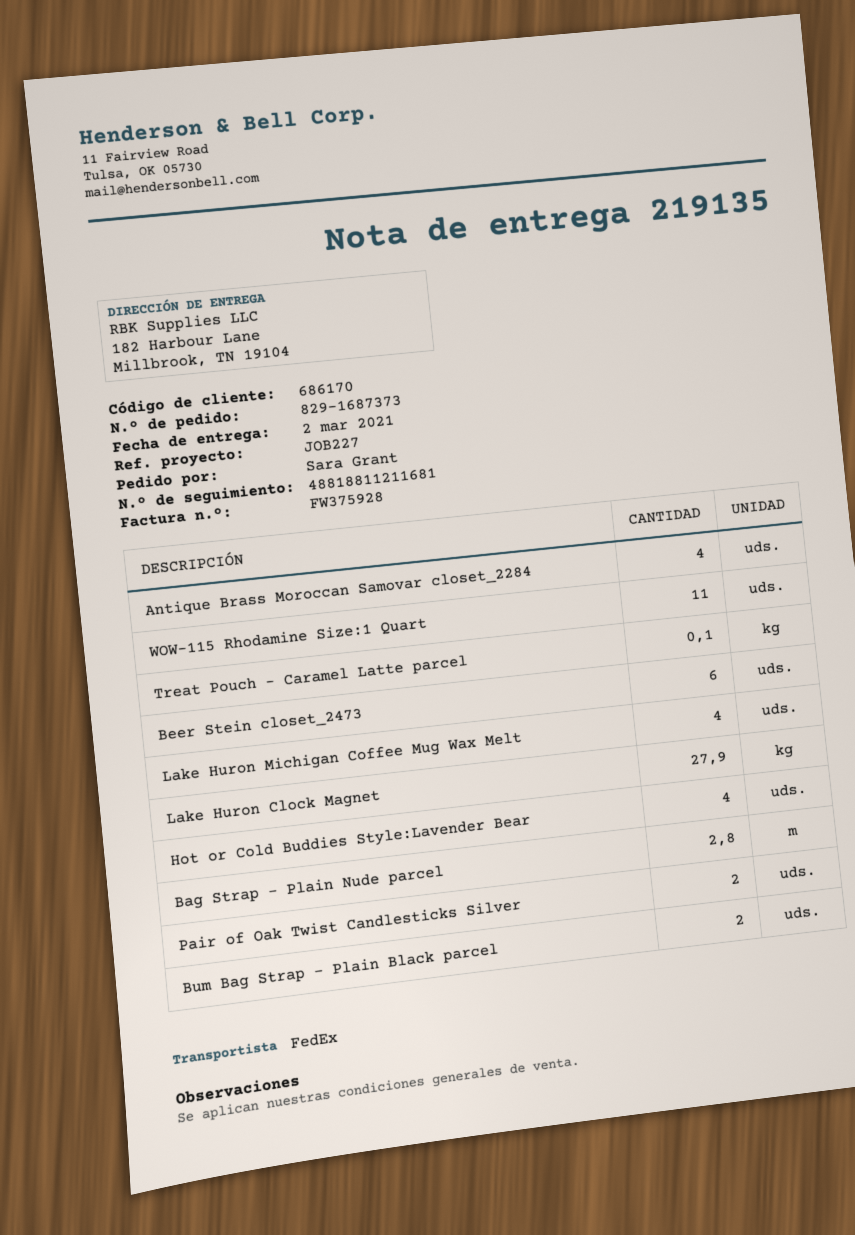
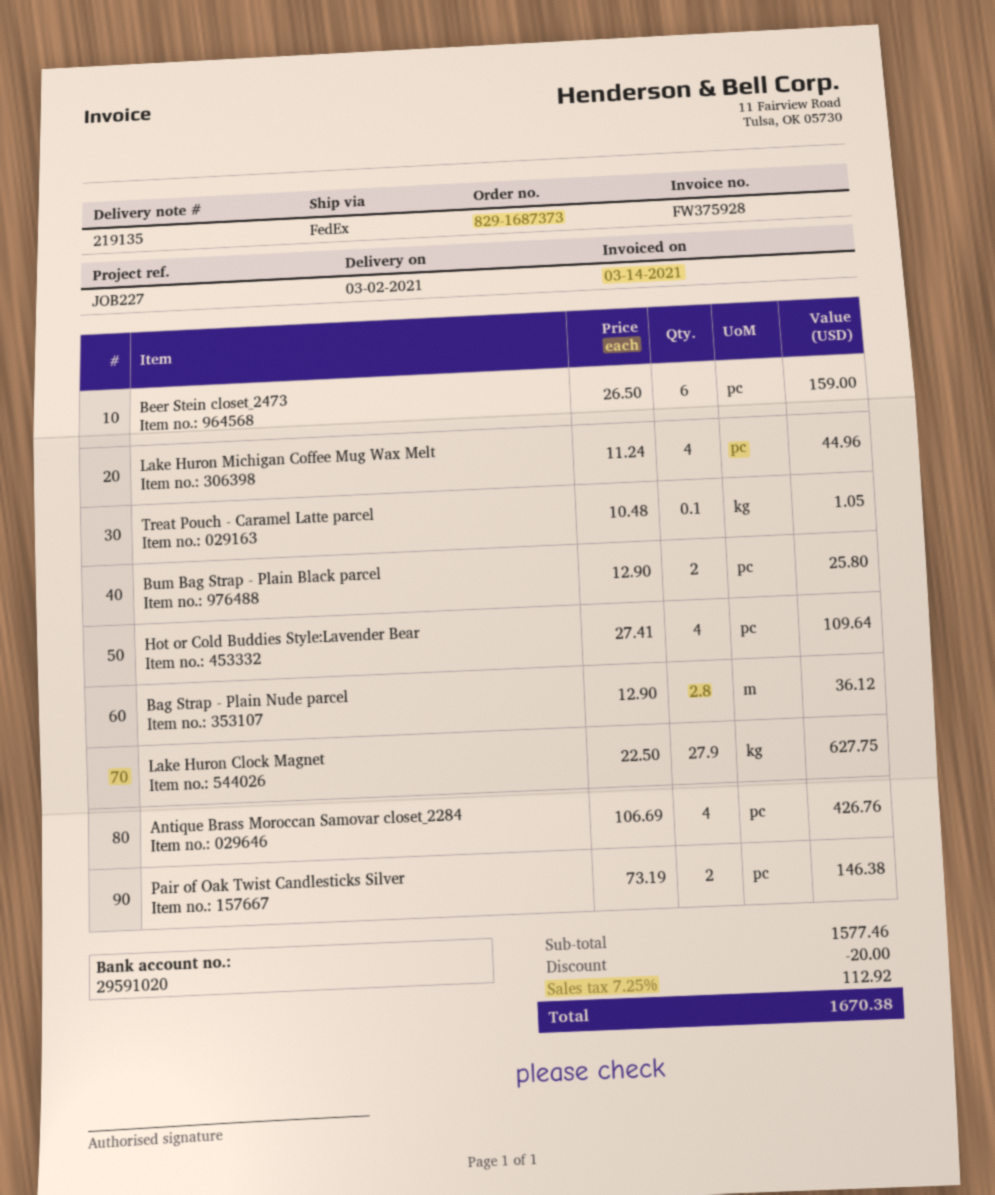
WOW-115 Rhodamine Size:1 Quart: 11 -> none

